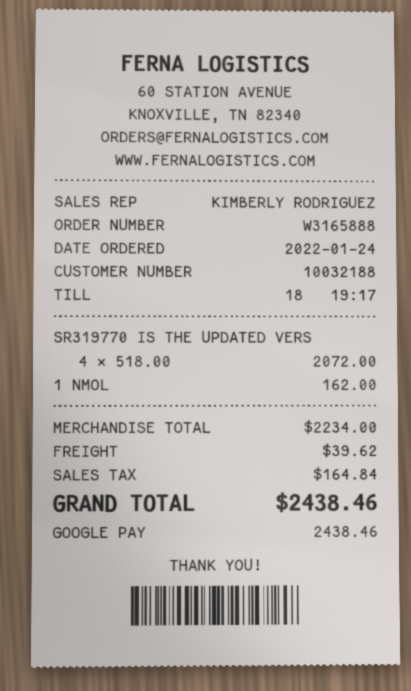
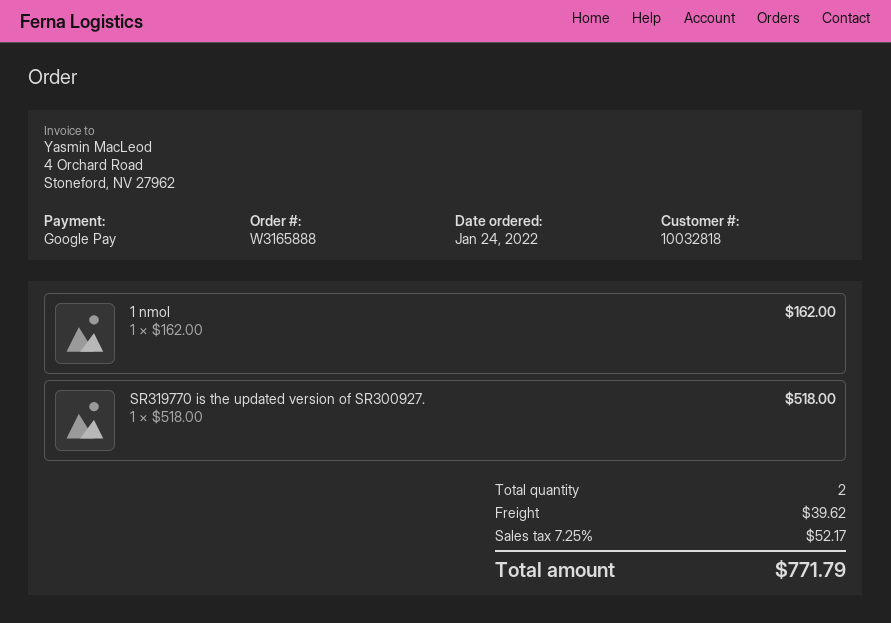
customer number: 10032188 -> 10032818
SR319770 IS THE UPDATED VERS: 4 x 518.00 = 2072.00 -> 1 x 518.00 = 518.00
tax: 164.84 -> 52.17
total: 2438.46 -> 771.79

